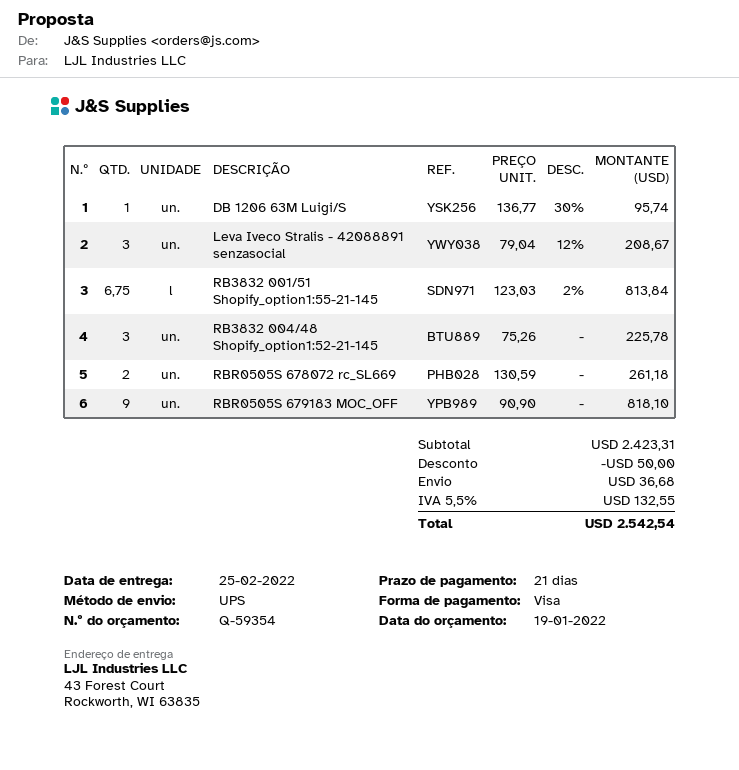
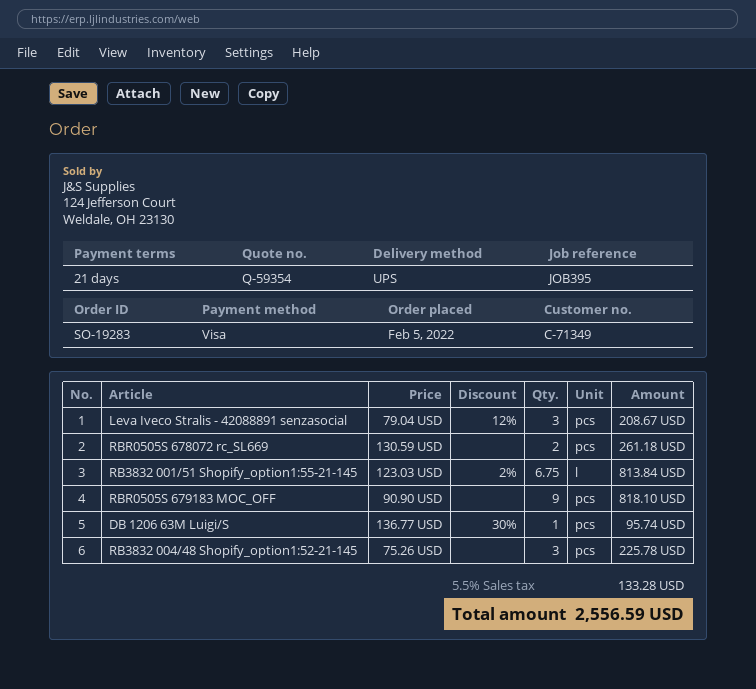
discount: 50.00 -> none
shipping: 36.68 -> none
tax: 5.5% = 132.55 -> 5.5% = 133.28
total: 2542.54 -> 2556.59

